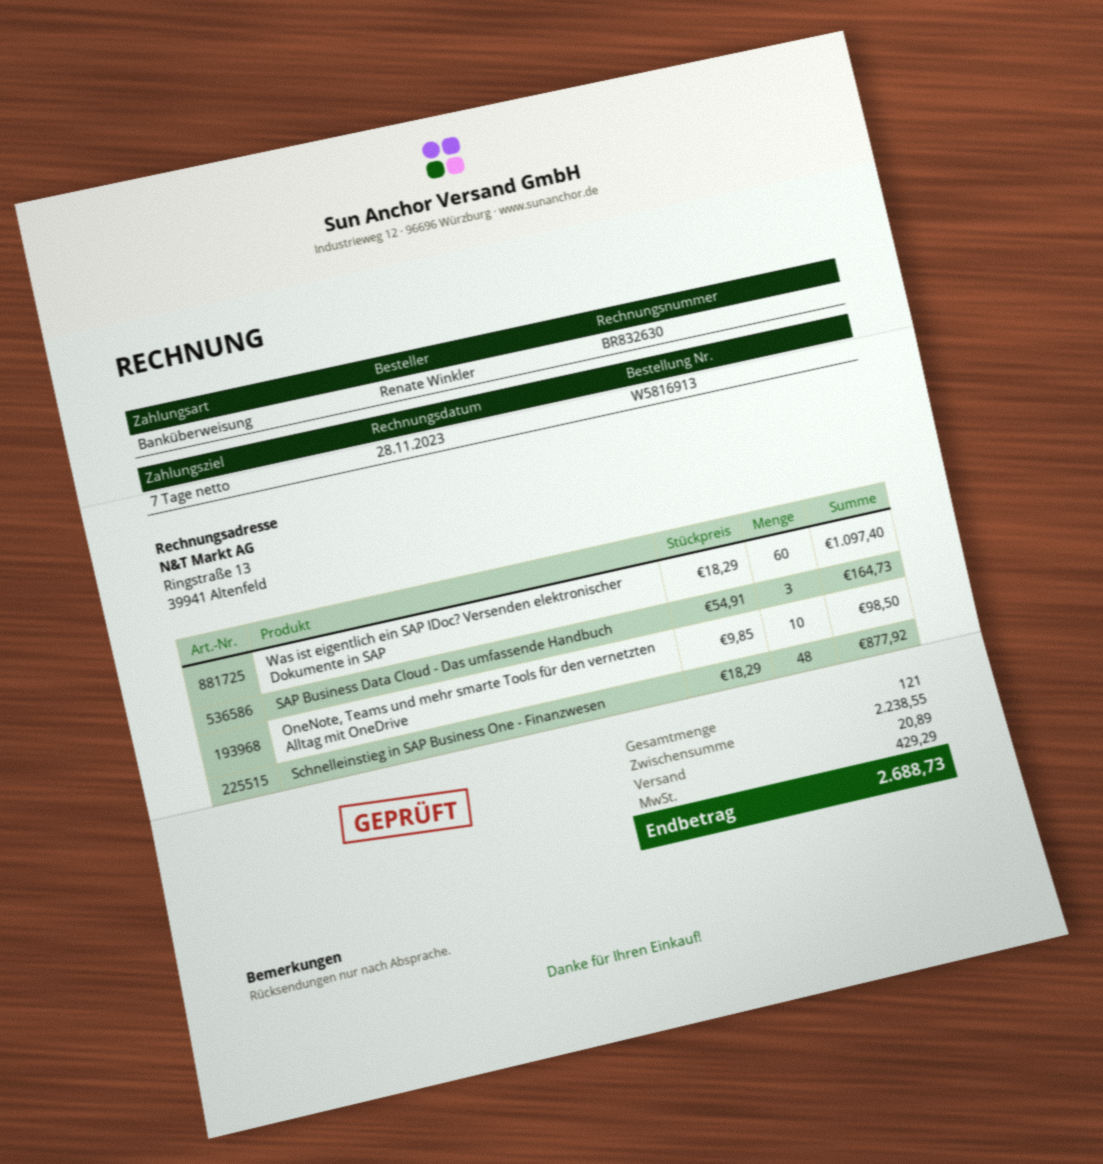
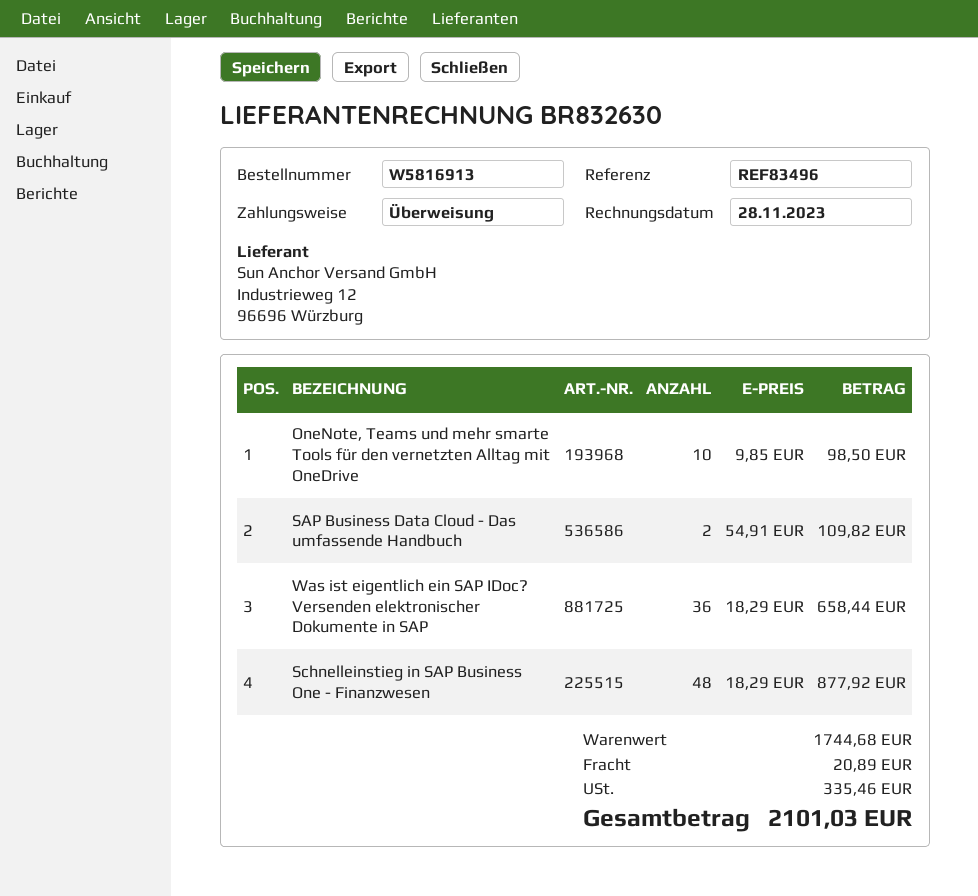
Was ist eigentlich ein SAP IDoc? Versenden elektronischer Dokumente in SAP: 60 x 18.29 = 1097.40 -> 36 x 18.29 = 658.44
SAP Business Data Cloud - Das umfassende Handbuch: 3 x 54.91 = 164.73 -> 2 x 54.91 = 109.82
subtotal: 2238.55 -> 1744.68
tax: 429.29 -> 335.46
total: 2688.73 -> 2101.03

